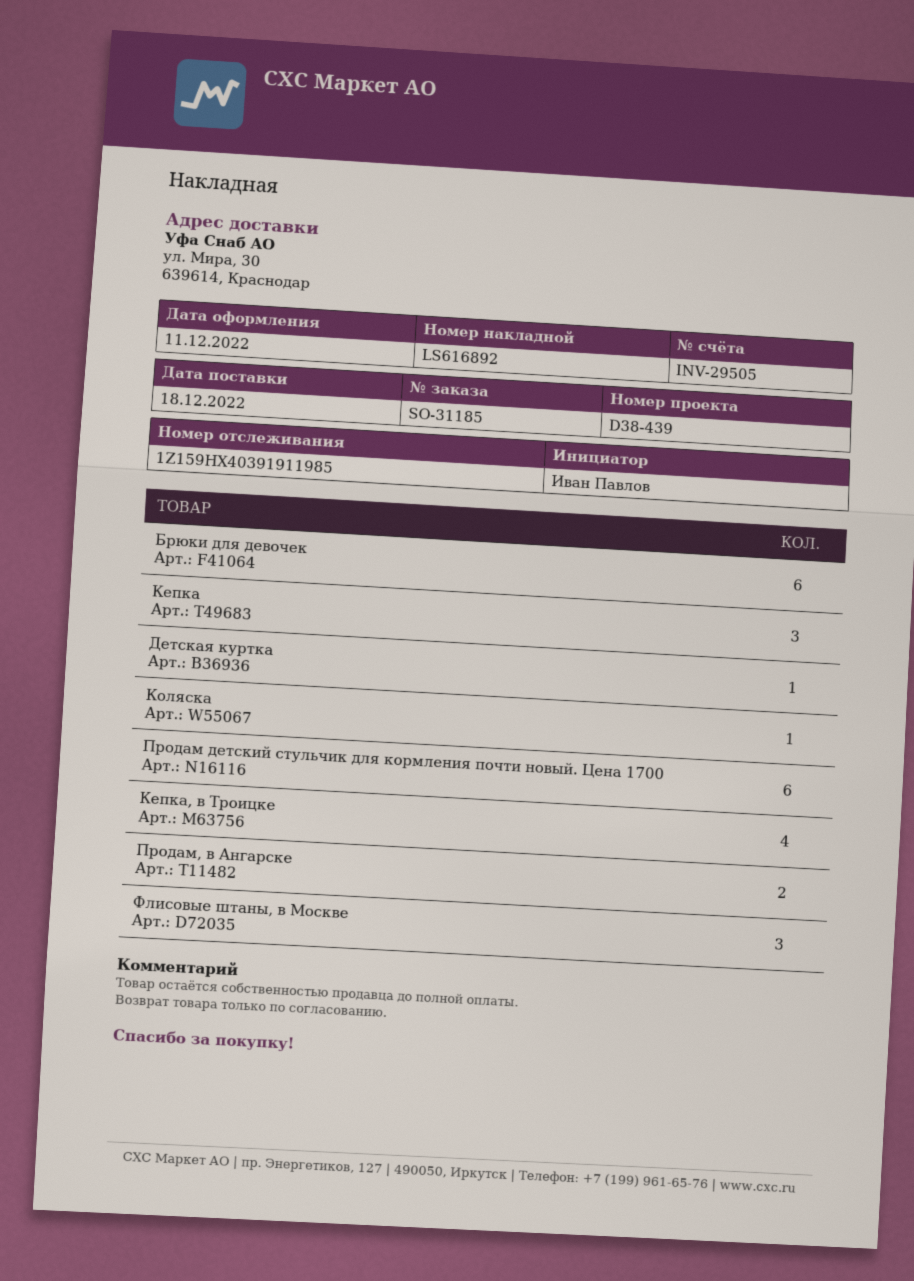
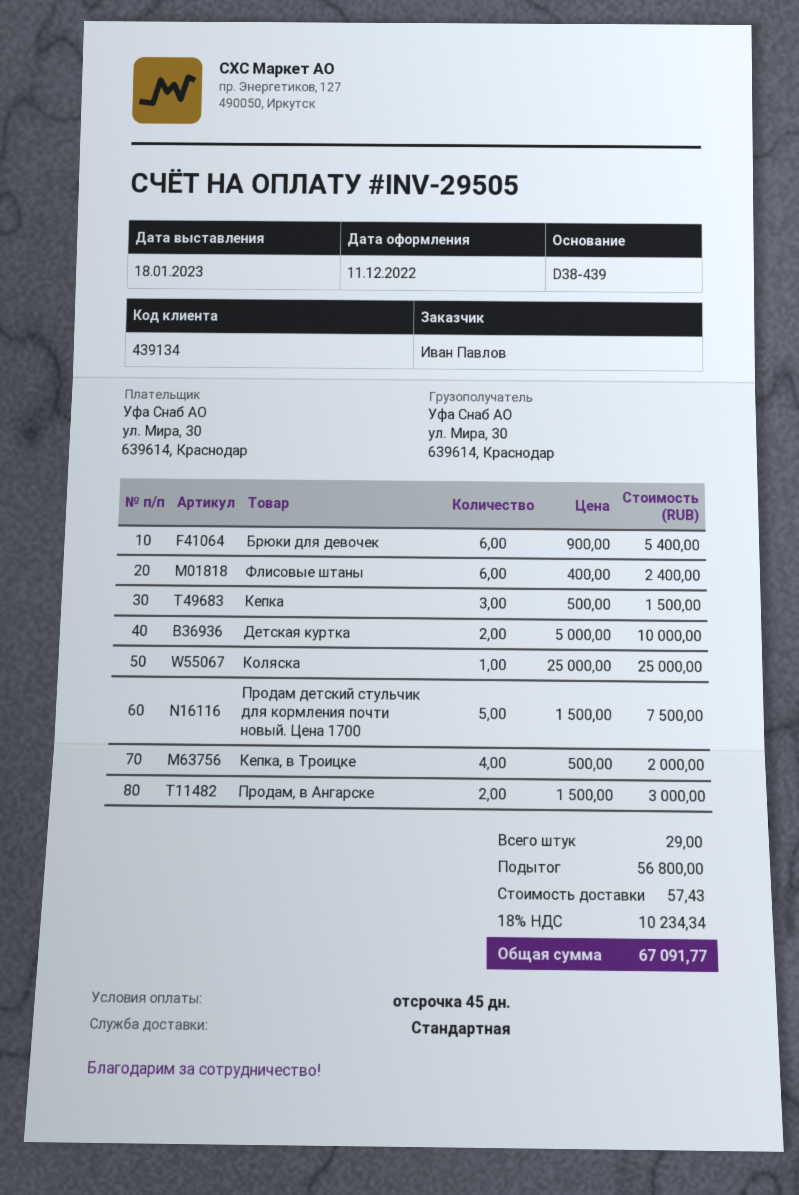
Детская куртка: 1 -> 2
Продам детский стульчик для кормления почти новый. Цена 1700: 6 -> 5
Флисовые штаны, в Москве: 3 -> none
Флисовые штаны: none -> 6

